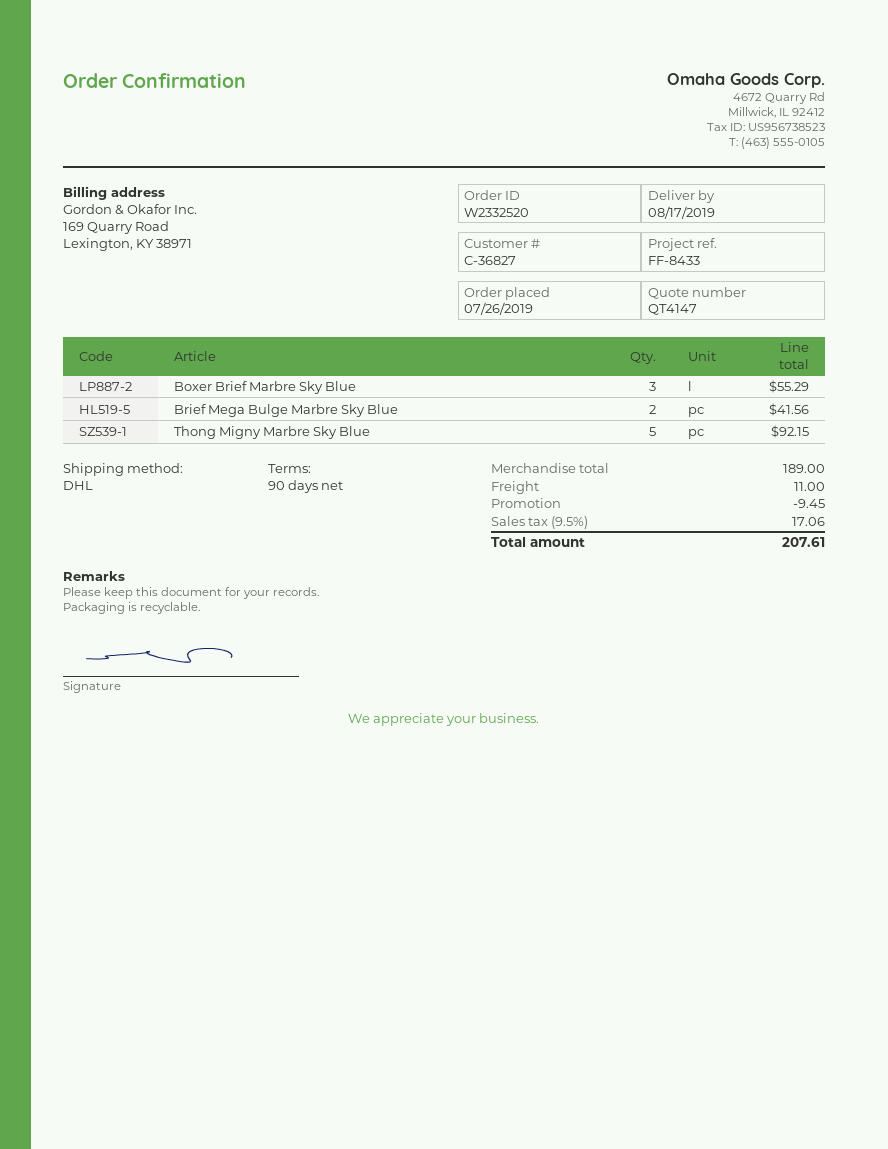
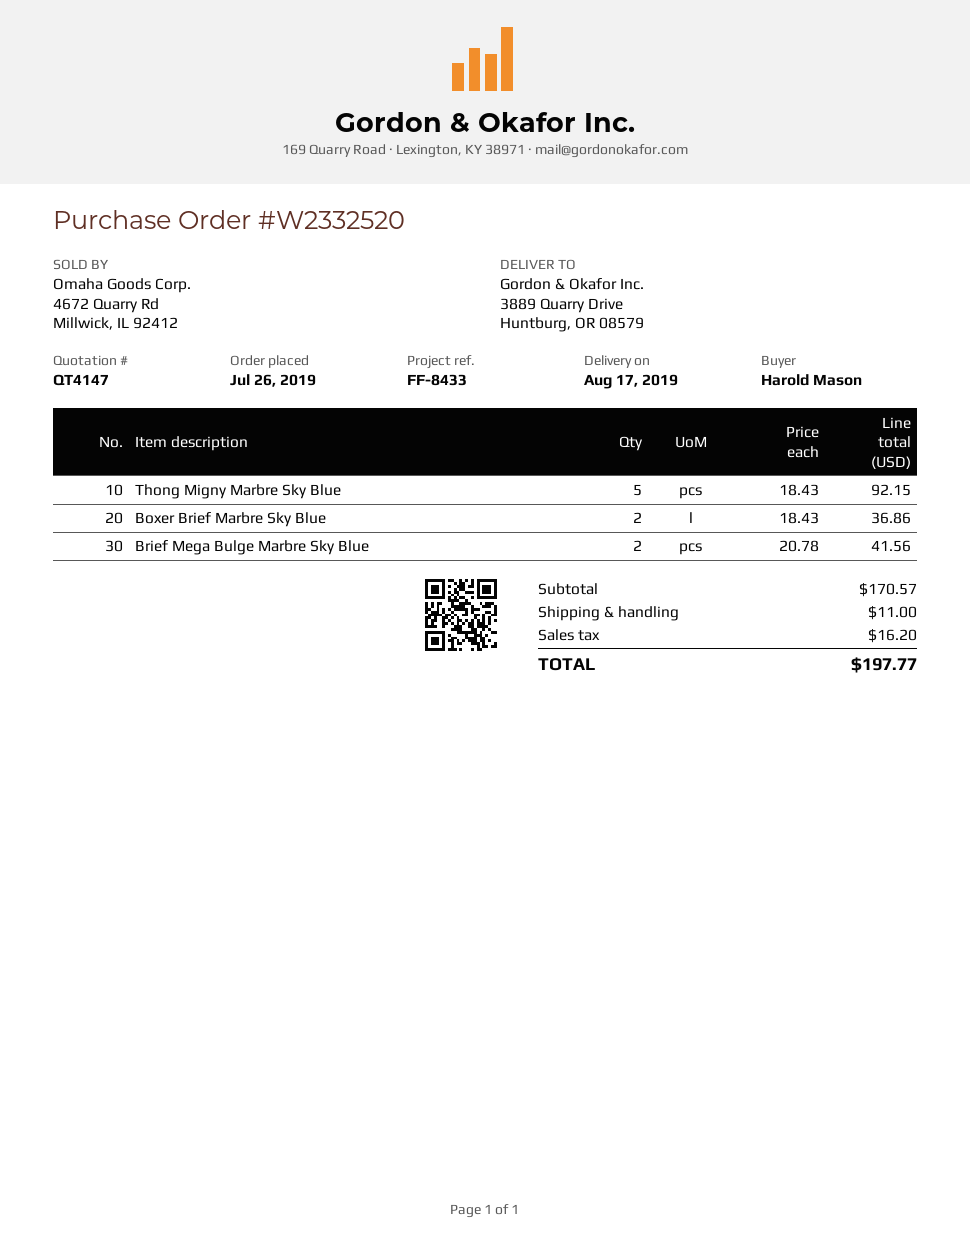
Boxer Brief Marbre Sky Blue: 3 for 55.29 -> 2 for 36.86
subtotal: 189.00 -> 170.57
discount: 9.45 -> none
tax: 17.06 -> 16.20
total: 207.61 -> 197.77

